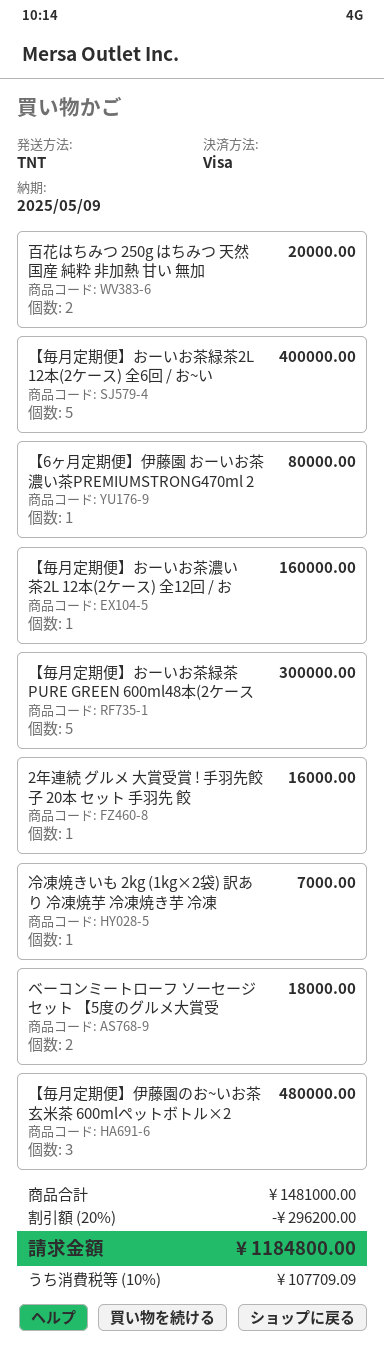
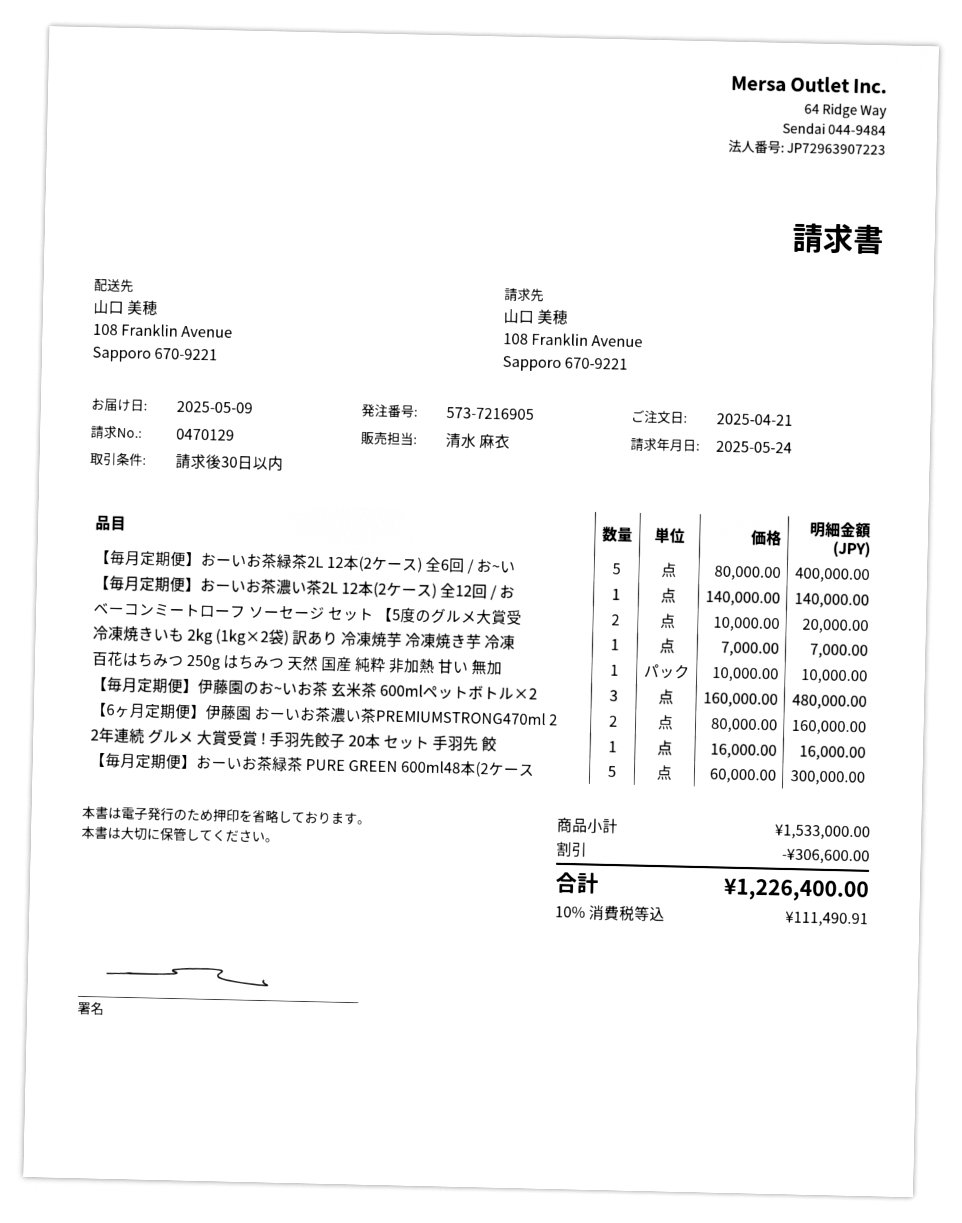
百花はちみつ 250g はちみつ 天然 国産 純粋 非加熱 甘い 無加: 2 for 20000.00 -> 1 for 10000.00
【6ヶ月定期便】伊藤園 おーいお茶濃い茶PREMIUMSTRONG470ml 2: 1 for 80000.00 -> 2 for 160000.00
【毎月定期便】おーいお茶濃い茶2L 12本(2ケース) 全12回 / お: 1 for 160000.00 -> 1 for 140000.00
ベーコンミートローフ ソーセージ セット 【5度のグルメ大賞受: 2 for 18000.00 -> 2 for 20000.00
subtotal: 1481000.00 -> 1533000.00
discount: 296200.00 -> 306600.00
tax: 10% = 107709.09 -> 10% = 111490.91
total: 1184800.00 -> 1226400.00

